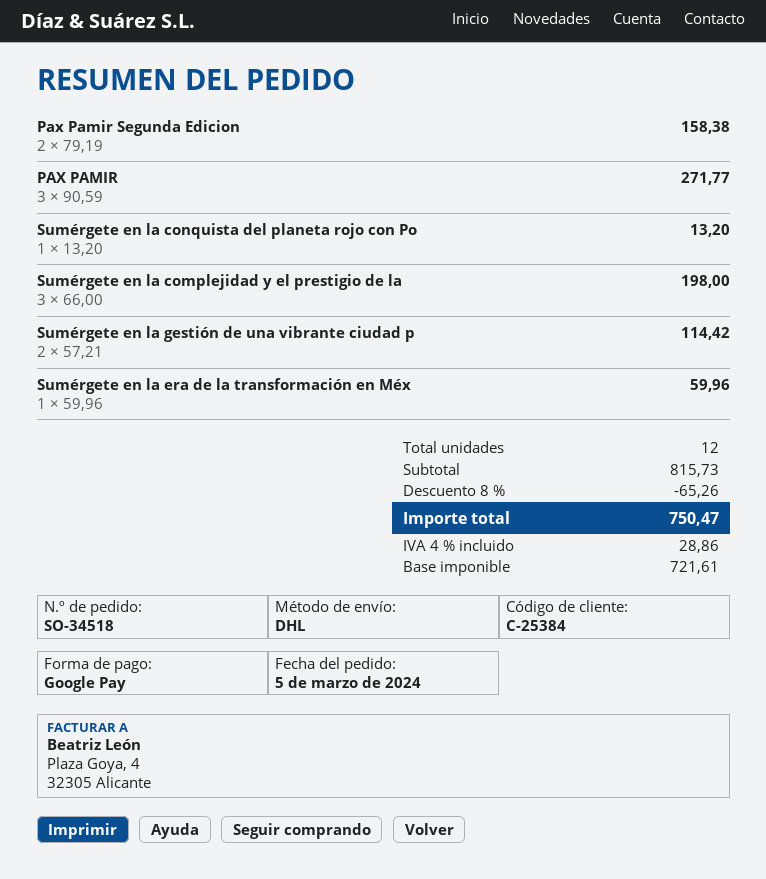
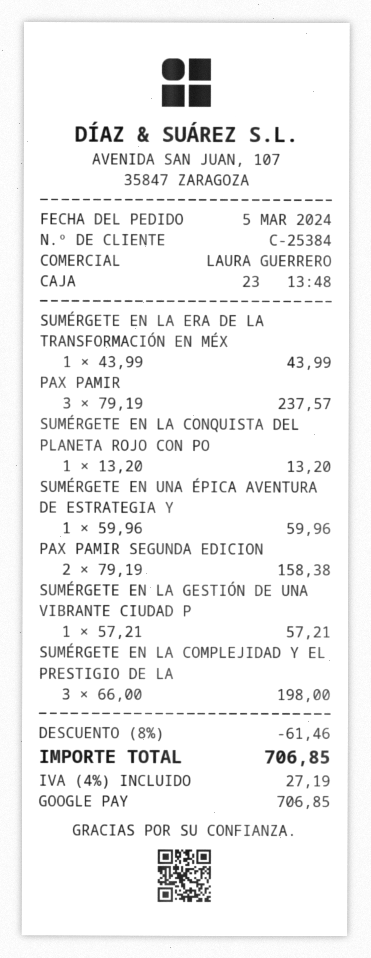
PAX PAMIR: 3 x 90.59 = 271.77 -> 3 x 79.19 = 237.57
Sumérgete en la gestión de una vibrante ciudad p: 2 x 57.21 = 114.42 -> 1 x 57.21 = 57.21
Sumérgete en la era de la transformación en Méx: 1 x 59.96 = 59.96 -> 1 x 43.99 = 43.99
SUMÉRGETE EN UNA ÉPICA AVENTURA DE ESTRATEGIA Y: none -> 1 x 59.96 = 59.96
discount: 8% = 65.26 -> 8% = 61.46
tax: 4% = 28.86 -> 4% = 27.19
total: 750.47 -> 706.85

